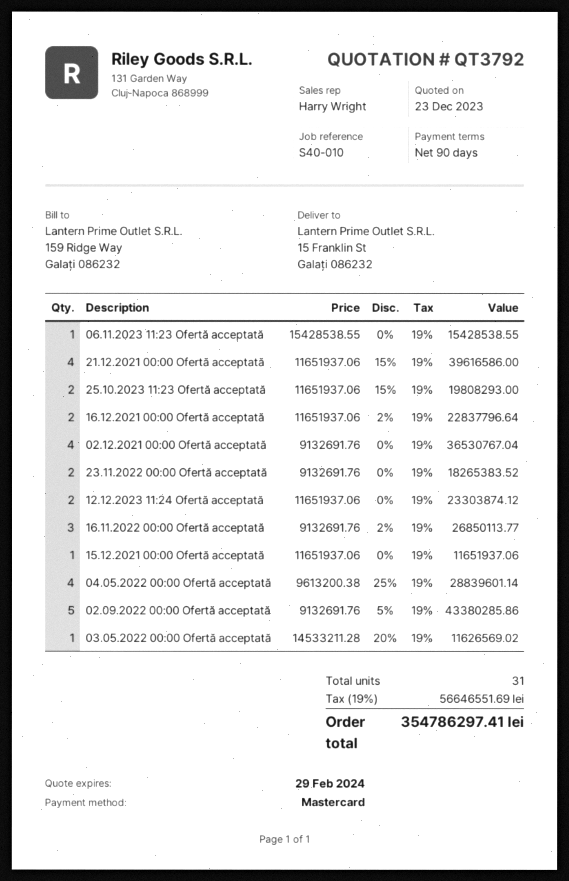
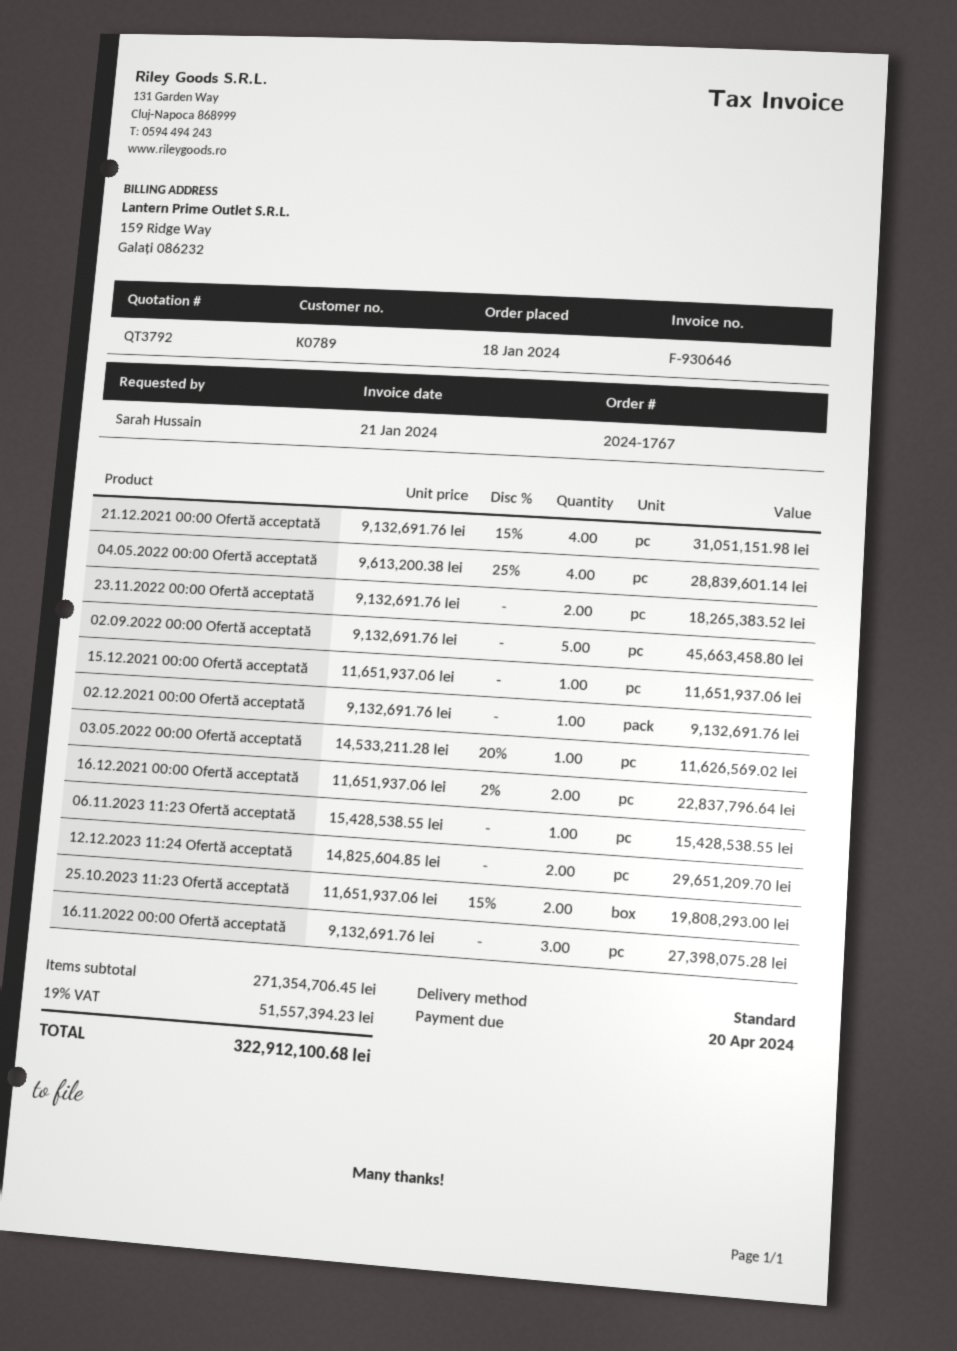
21.12.2021 00:00 Ofertă acceptată: 4 x 11651937.06 - 15% = 39616586.00 -> 4 x 9132691.76 - 15% = 31051151.98
02.12.2021 00:00 Ofertă acceptată: 4 x 9132691.76 = 36530767.04 -> 1 x 9132691.76 = 9132691.76
12.12.2023 11:24 Ofertă acceptată: 2 x 11651937.06 = 23303874.12 -> 2 x 14825604.85 = 29651209.70
16.11.2022 00:00 Ofertă acceptată: 3 x 9132691.76 - 2% = 26850113.77 -> 3 x 9132691.76 = 27398075.28
02.09.2022 00:00 Ofertă acceptată: 5 x 9132691.76 - 5% = 43380285.86 -> 5 x 9132691.76 = 45663458.80
tax: 19% = 56646551.69 -> 19% = 51557394.23
total: 354786297.41 -> 322912100.68

